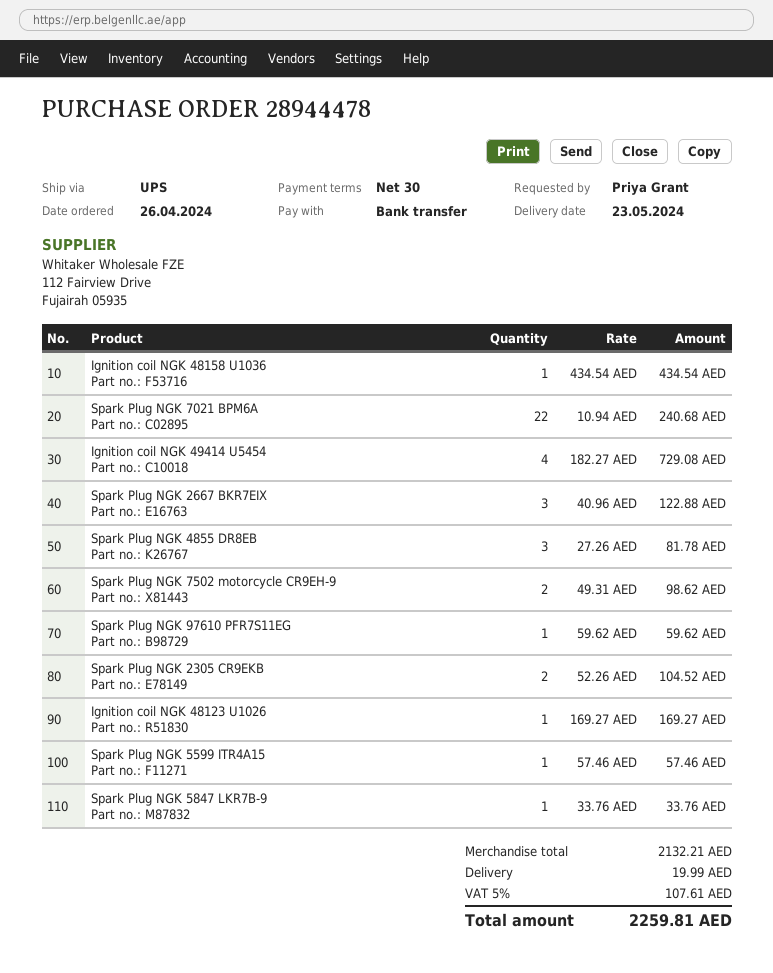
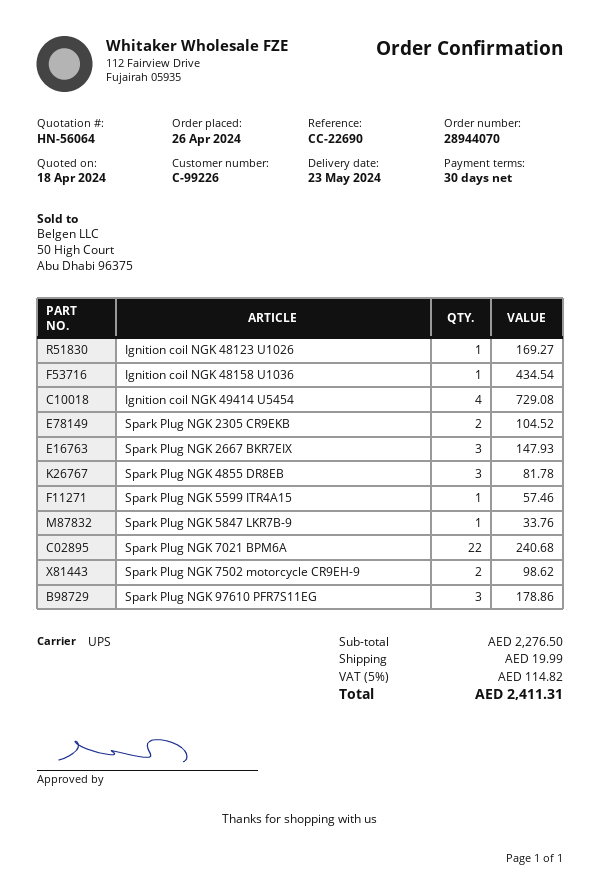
order number: 28944478 -> 28944070
Spark Plug NGK 2667 BKR7EIX: 3 for 122.88 -> 3 for 147.93
Spark Plug NGK 97610 PFR7S11EG: 1 for 59.62 -> 3 for 178.86
subtotal: 2132.21 -> 2276.50
tax: 5% = 107.61 -> 5% = 114.82
total: 2259.81 -> 2411.31

